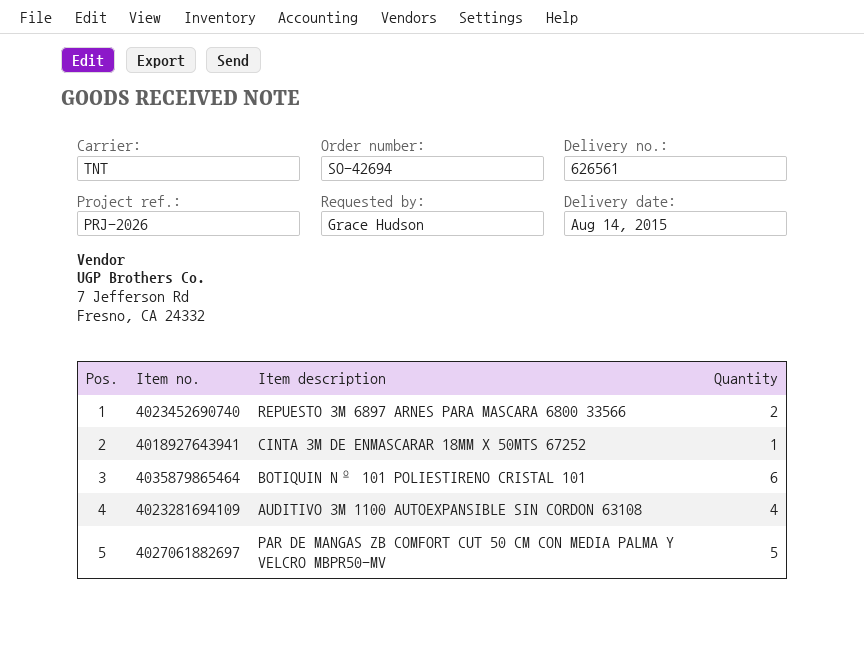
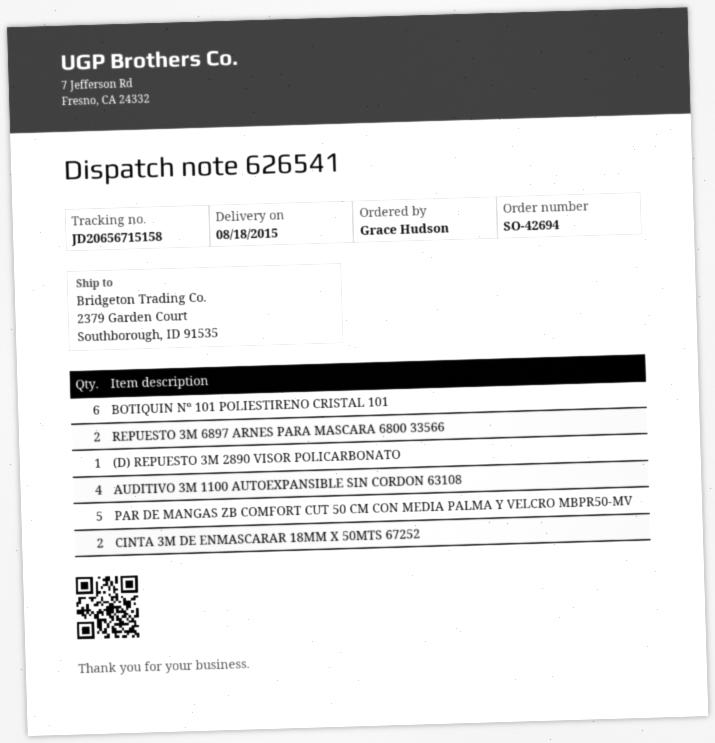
delivery note number: 626561 -> 626541
delivery date: 2015-08-14 -> 2015-08-18
CINTA 3M DE ENMASCARAR 18MM X 50MTS 67252: 1 -> 2
(D) REPUESTO 3M 2890 VISOR POLICARBONATO: none -> 1

